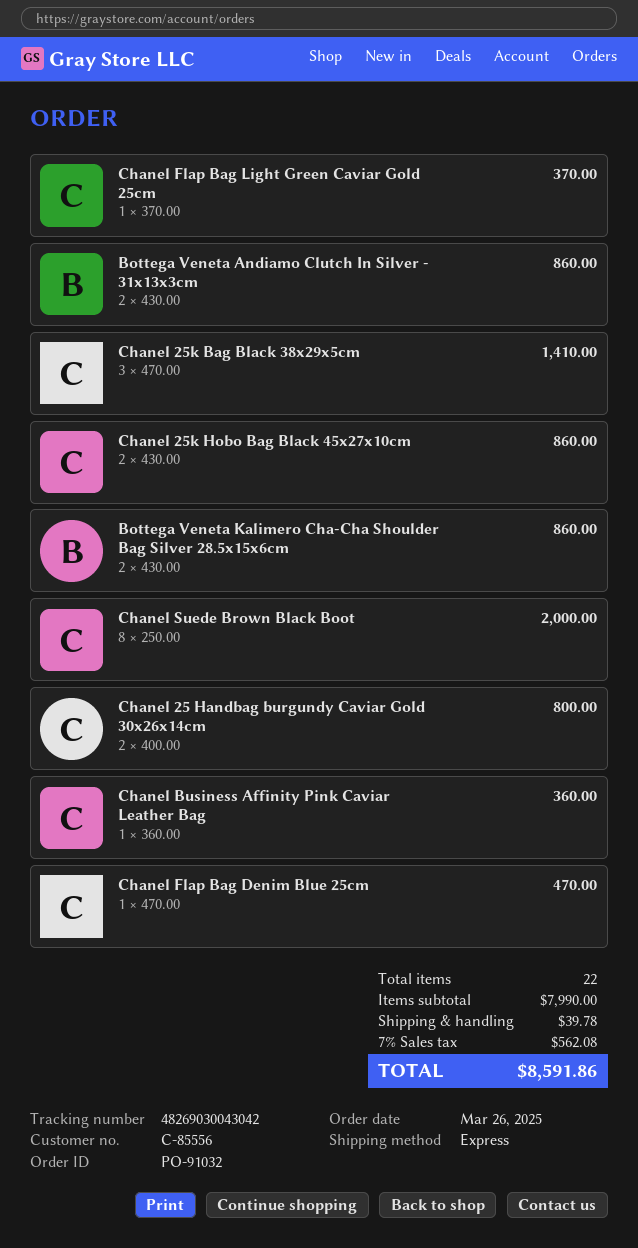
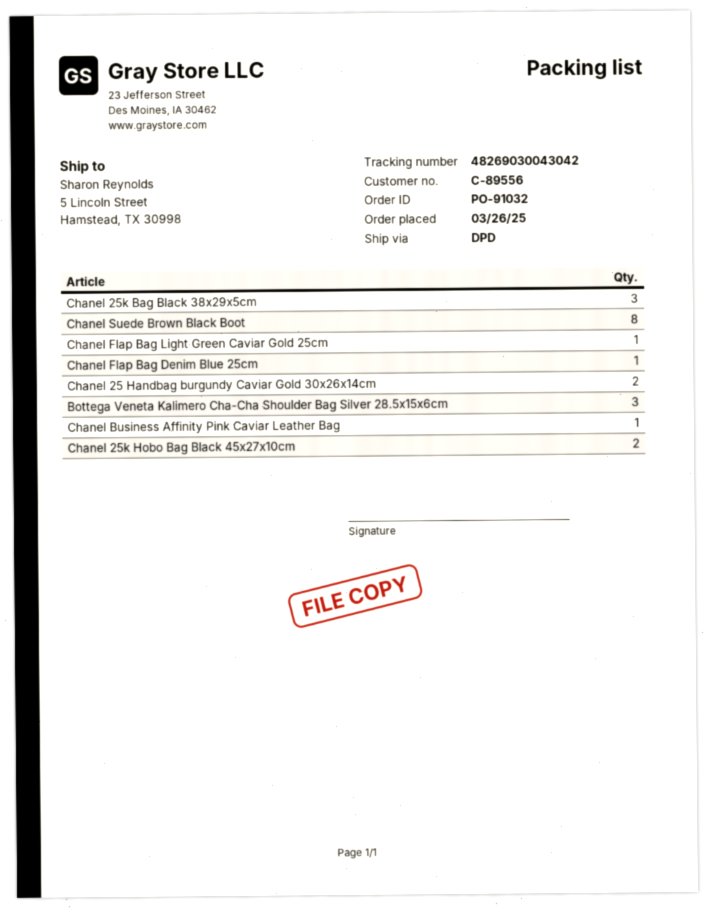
customer number: C-85556 -> C-89556
shipping method: express -> DPD
Bottega Veneta Andiamo Clutch In Silver - 31x13x3cm: 2 -> none
Bottega Veneta Kalimero Cha-Cha Shoulder Bag Silver 28.5x15x6cm: 2 -> 3

